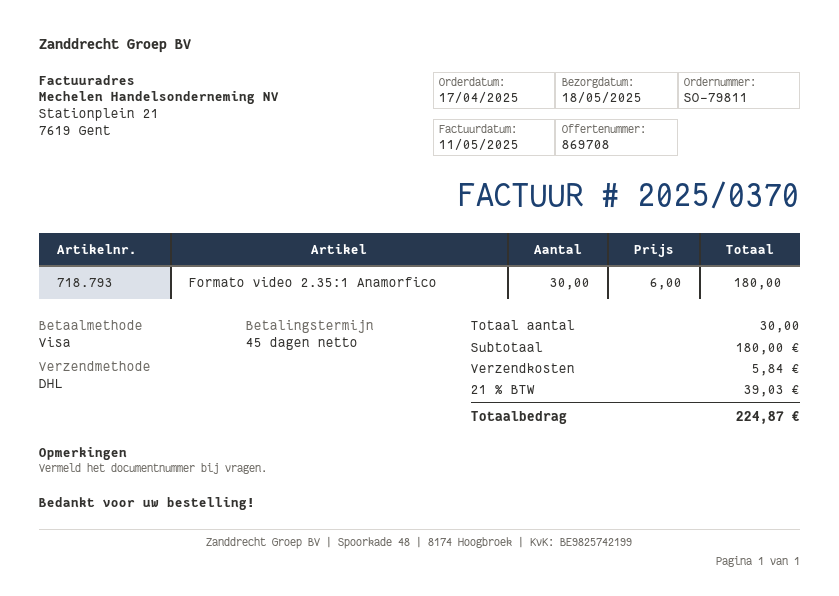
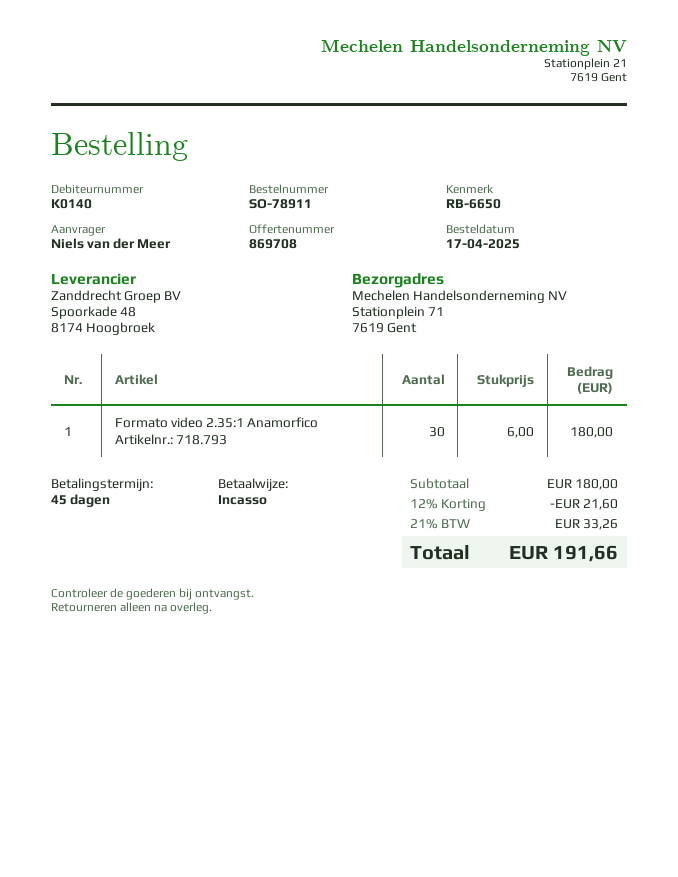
order number: SO-79811 -> SO-78911
payment method: Visa -> direct debit
discount: none -> 12% = 21.60
shipping: 5.84 -> none
tax: 21% = 39.03 -> 21% = 33.26
total: 224.87 -> 191.66

